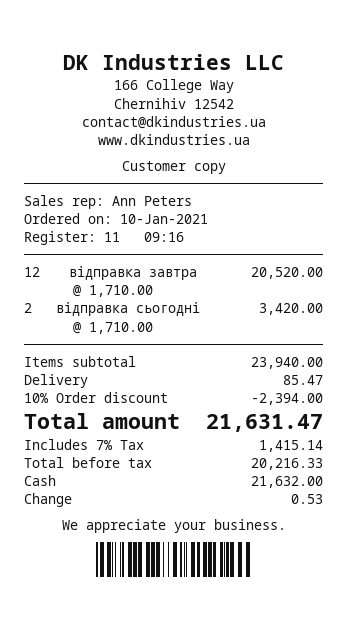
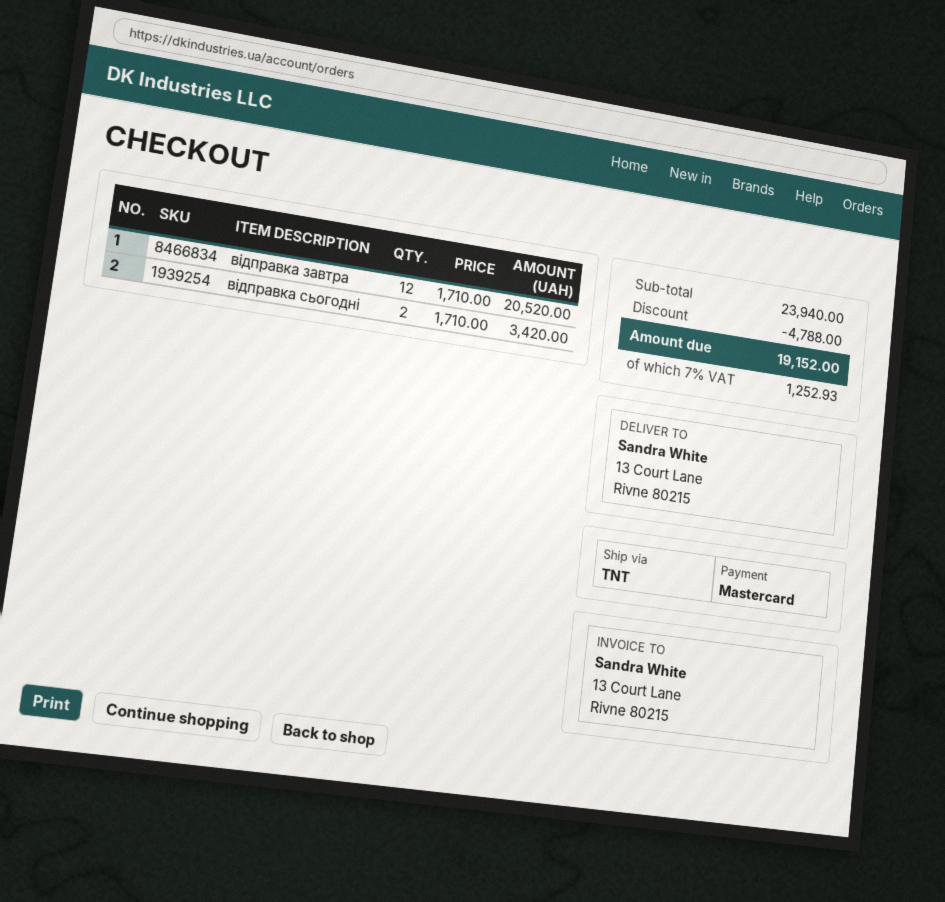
payment method: cash -> Mastercard
discount: 2394.00 -> 4788.00
shipping: 85.47 -> none
tax: 7% = 1415.14 -> 7% = 1252.93
total: 21631.47 -> 19152.00

